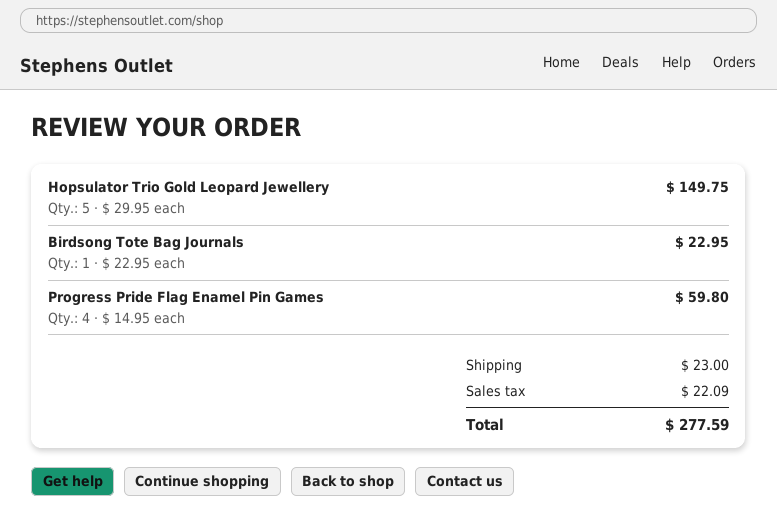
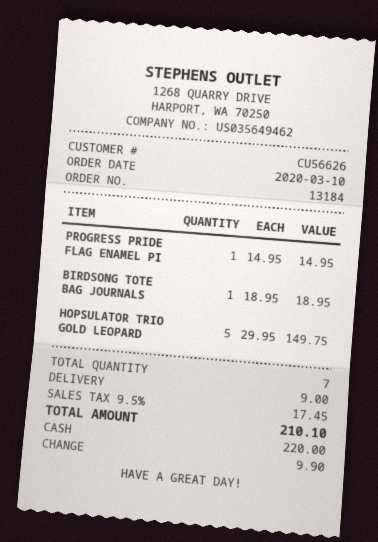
Birdsong Tote Bag Journals: 1 x 22.95 = 22.95 -> 1 x 18.95 = 18.95
Progress Pride Flag Enamel Pin Games: 4 x 14.95 = 59.80 -> 1 x 14.95 = 14.95
shipping: 23.00 -> 9.00
tax: 22.09 -> 17.45
total: 277.59 -> 210.10

